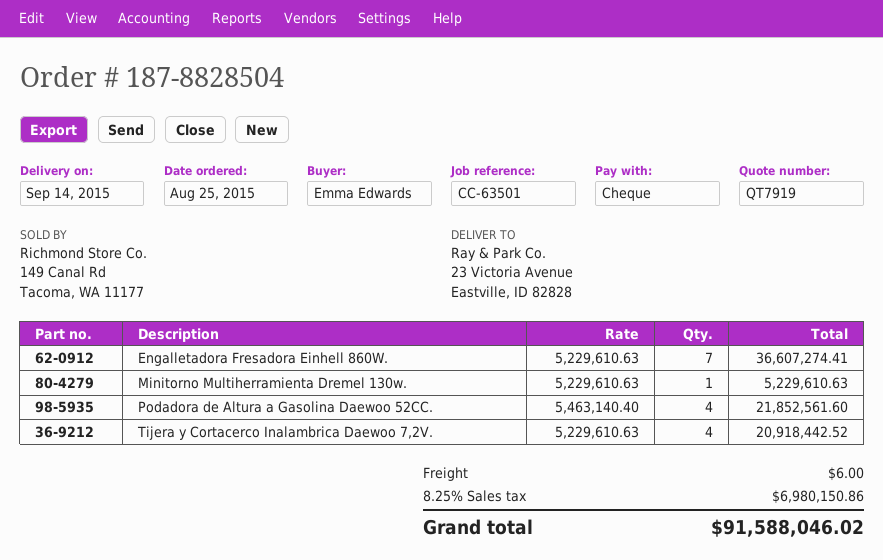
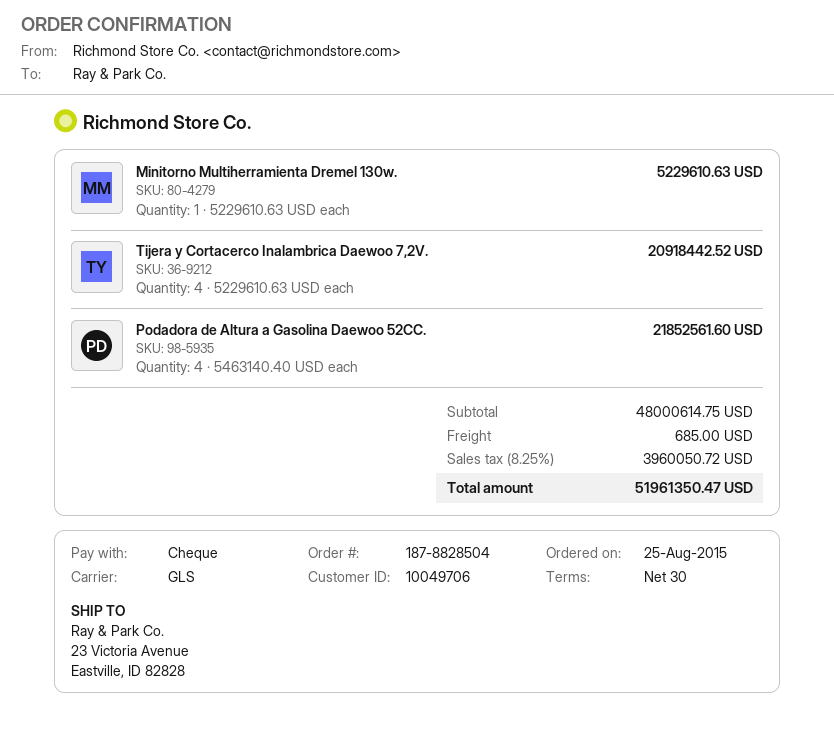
Engalletadora Fresadora Einhell 860W.: 7 x 5229610.63 = 36607274.41 -> none
shipping: 6.00 -> 685.00
tax: 8.25% = 6980150.86 -> 8.25% = 3960050.72
total: 91588046.02 -> 51961350.47

